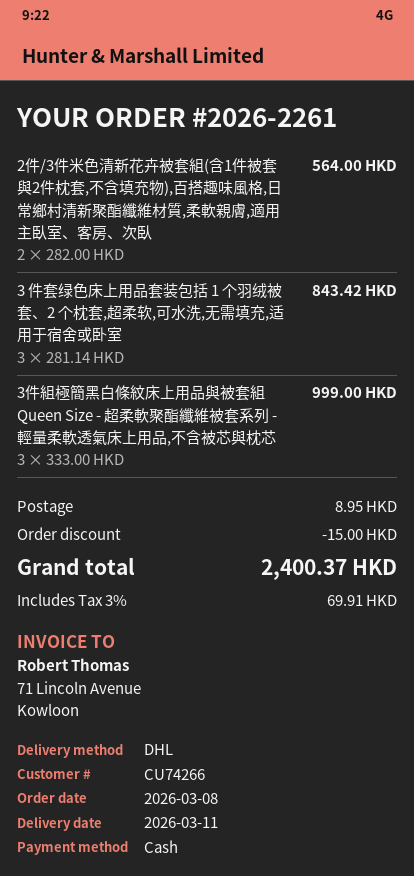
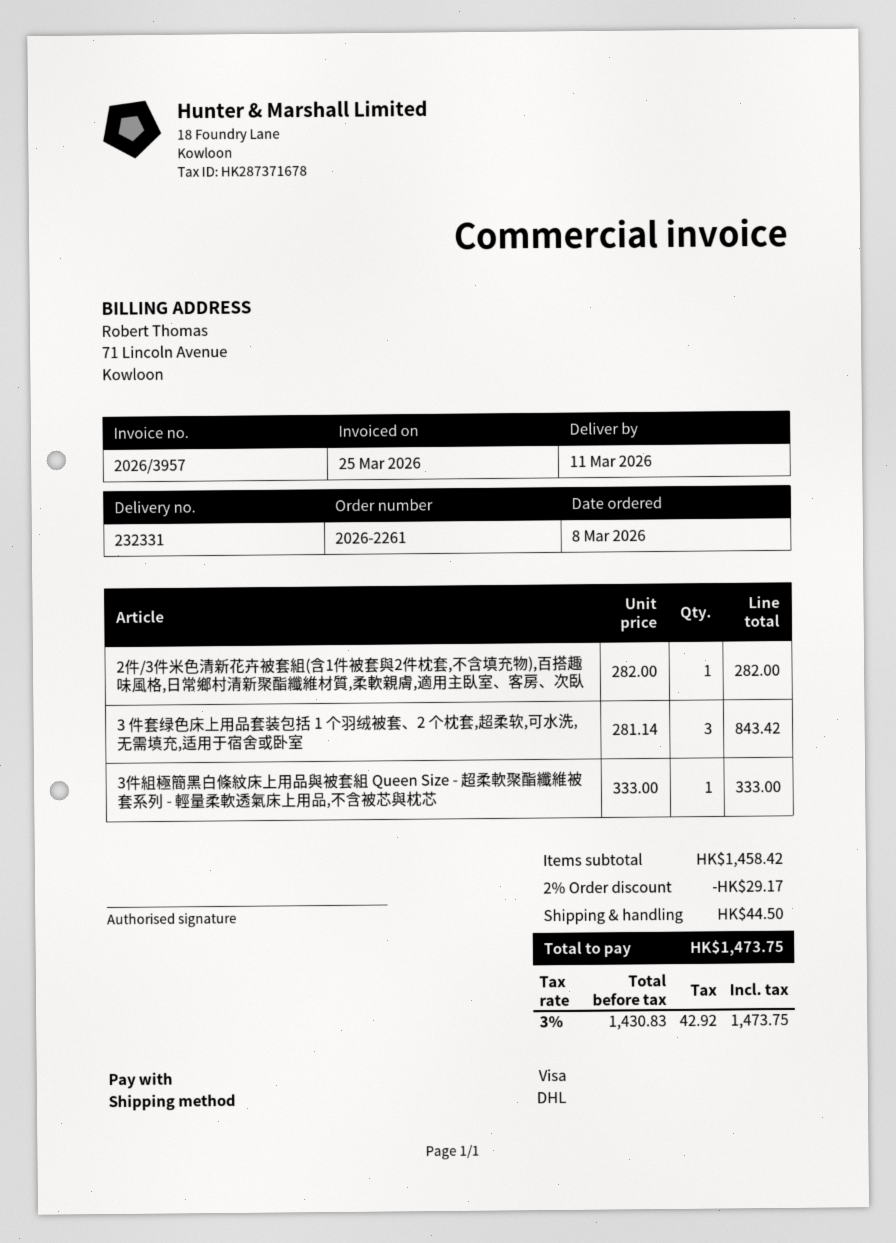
payment method: cash -> Visa
2件/3件米色清新花卉被套組(含1件被套與2件枕套,不含填充物),百搭趣味風格,日常鄉村清新聚酯纖維材質,柔軟親膚,適用主臥室、客房、次臥: 2 x 282.00 = 564.00 -> 1 x 282.00 = 282.00
3件組極簡黑白條紋床上用品與被套組 Queen Size - 超柔軟聚酯纖維被套系列 - 輕量柔軟透氣床上用品,不含被芯與枕芯: 3 x 333.00 = 999.00 -> 1 x 333.00 = 333.00
discount: 15.00 -> 29.17
shipping: 8.95 -> 44.50
tax: 3% = 69.91 -> 3% = 42.92
total: 2400.37 -> 1473.75

